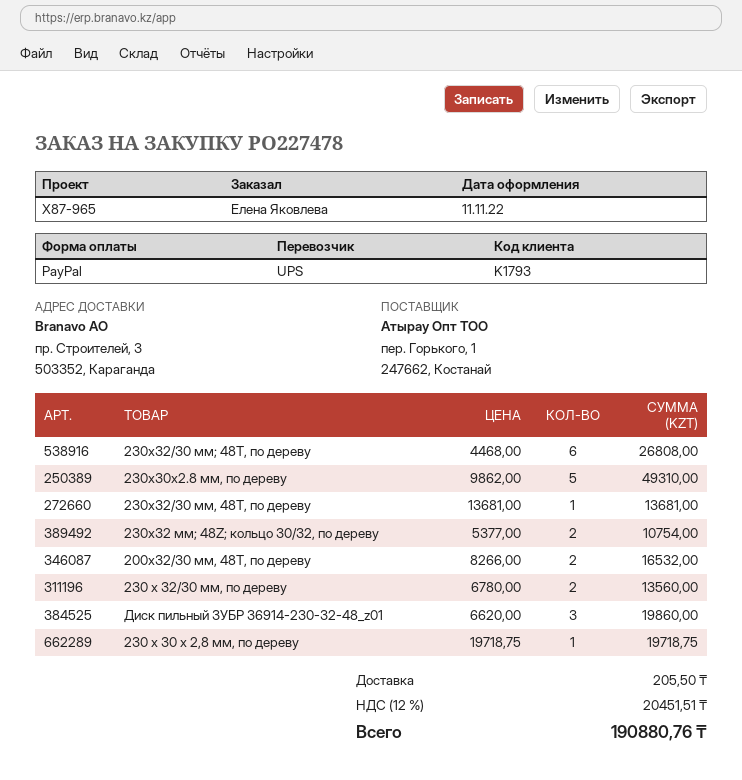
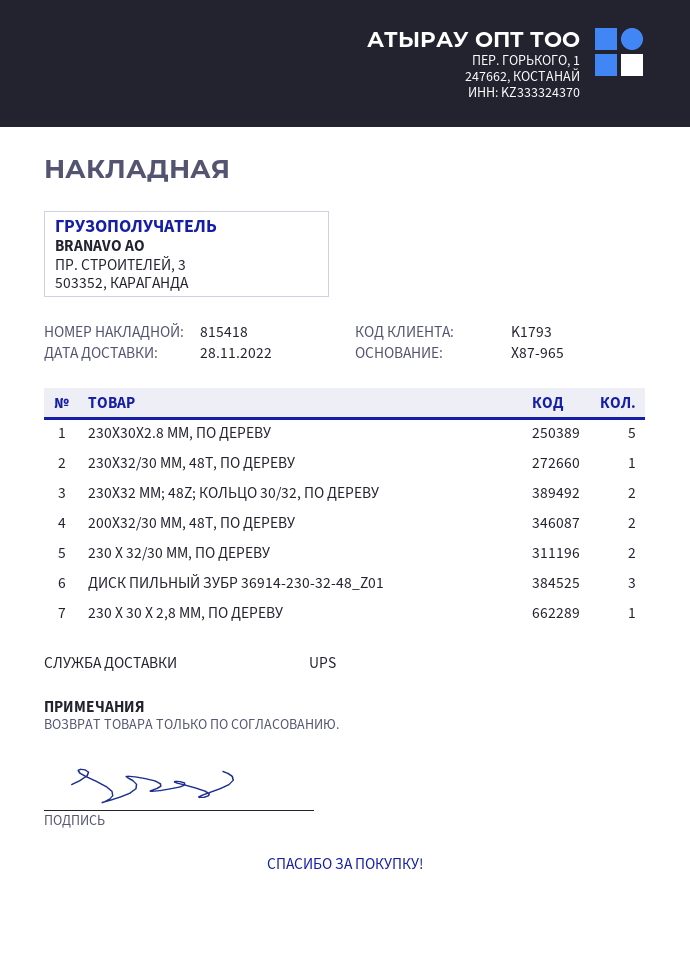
230х32/30 мм; 48Т, по дереву: 6 -> none

